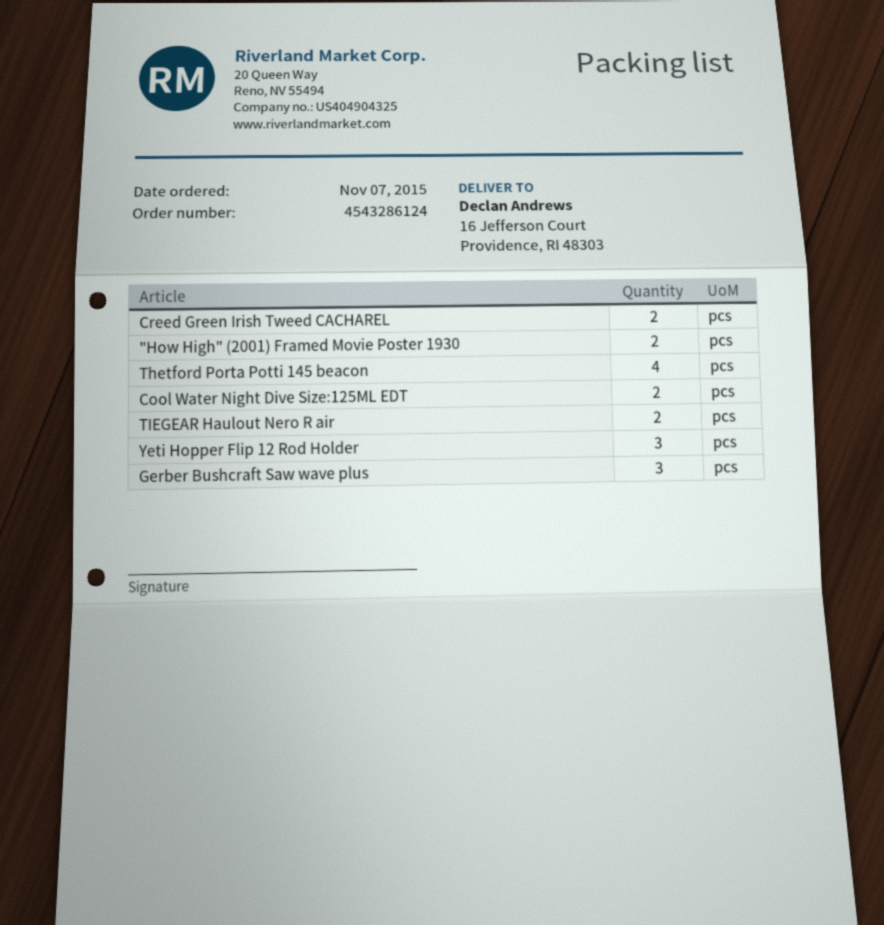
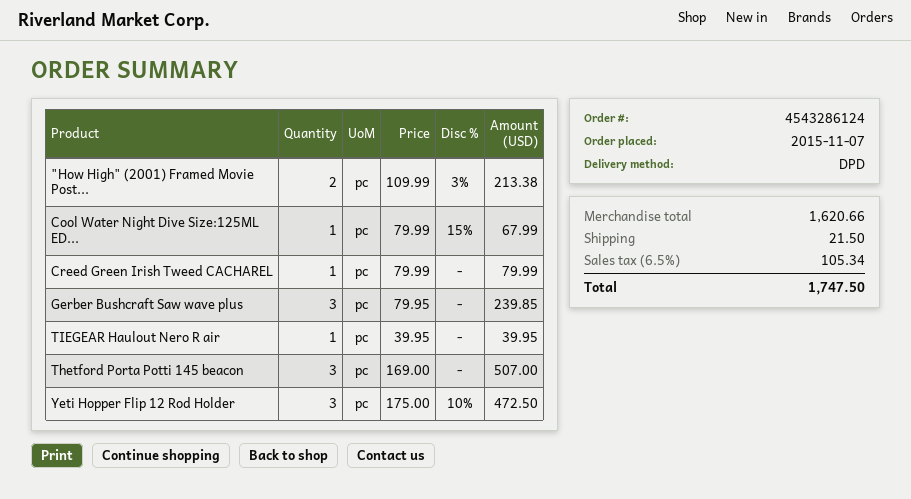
Creed Green Irish Tweed CACHAREL: 2 -> 1
Thetford Porta Potti 145 beacon: 4 -> 3
Cool Water Night Dive Size:125ML EDT: 2 -> 1
TIEGEAR Haulout Nero R air: 2 -> 1

